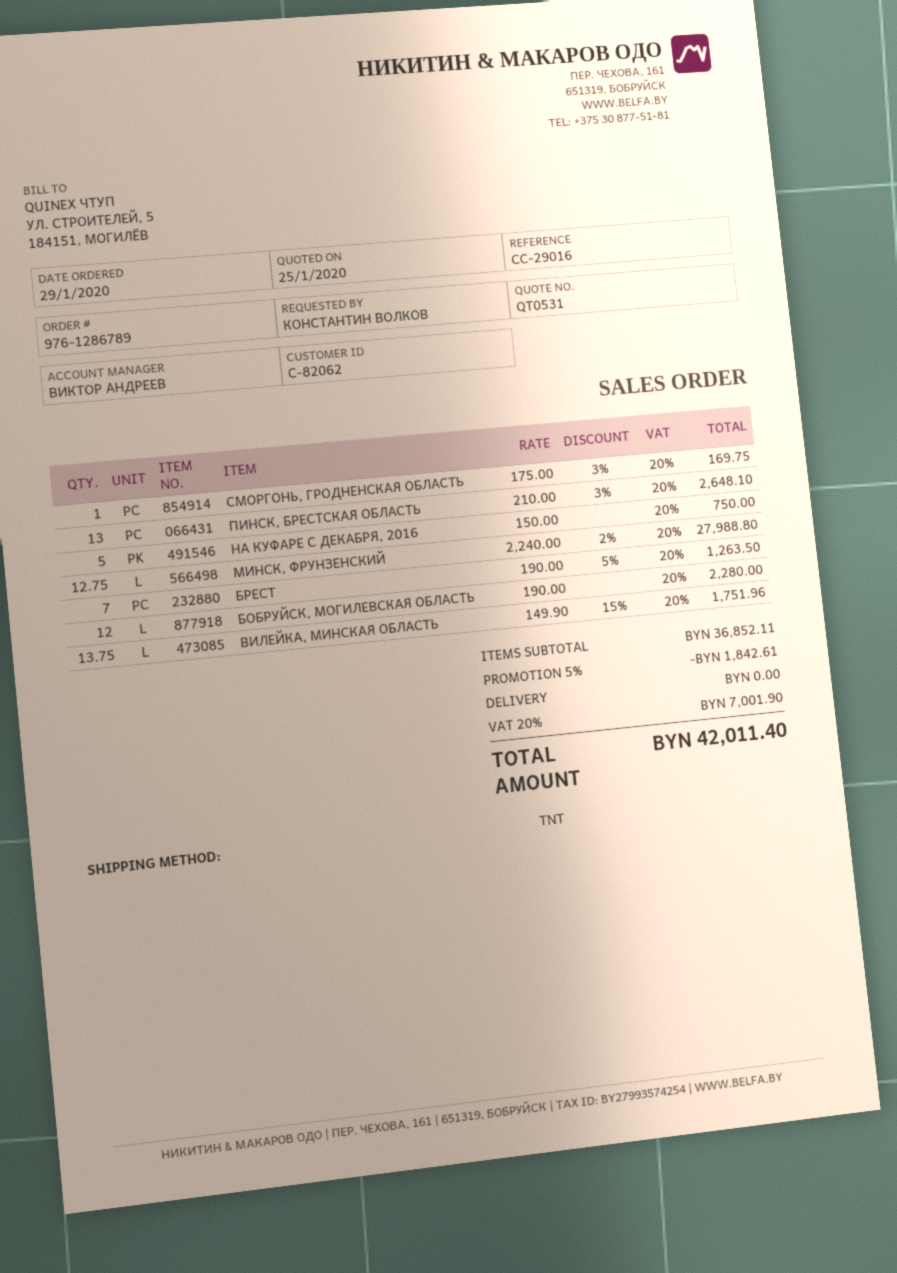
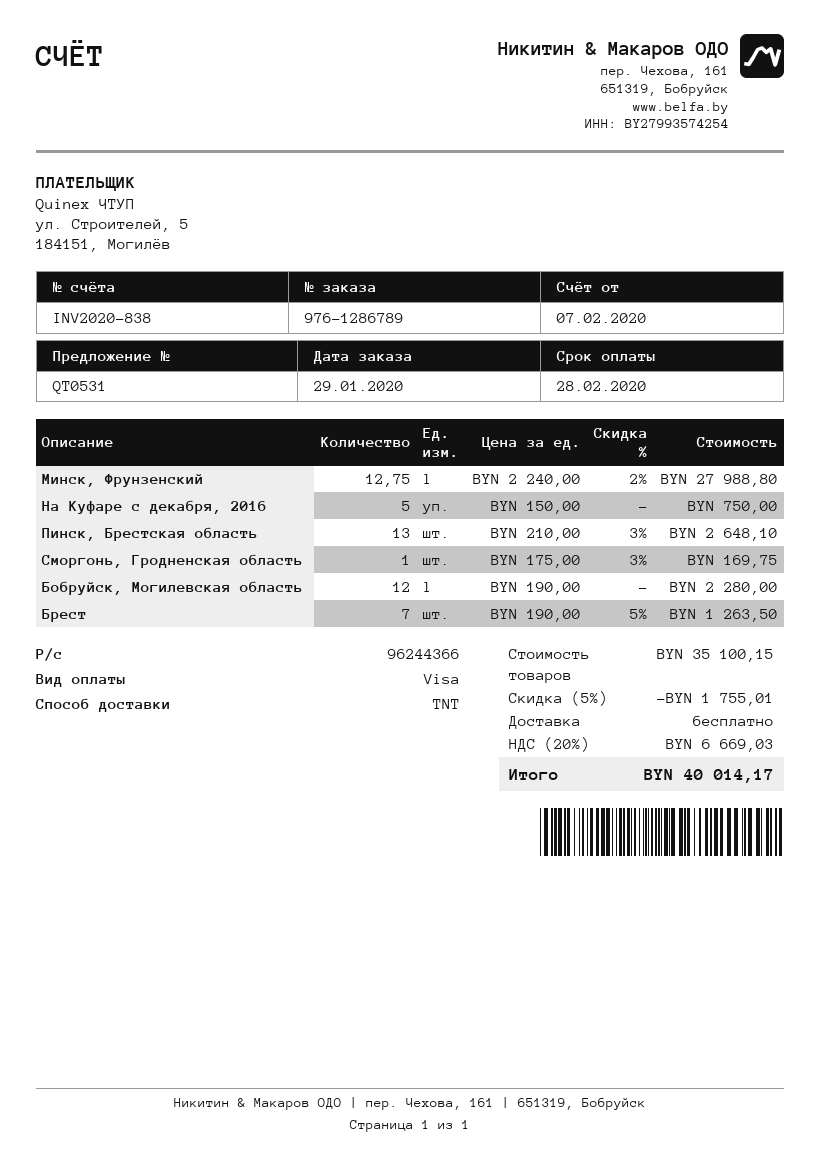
ВИЛЕЙКА, МИНСКАЯ ОБЛАСТЬ: 13.75 x 149.90 - 15% = 1751.96 -> none
subtotal: 36852.11 -> 35100.15
discount: 5% = 1842.61 -> 5% = 1755.01
tax: 20% = 7001.90 -> 20% = 6669.03
total: 42011.40 -> 40014.17

